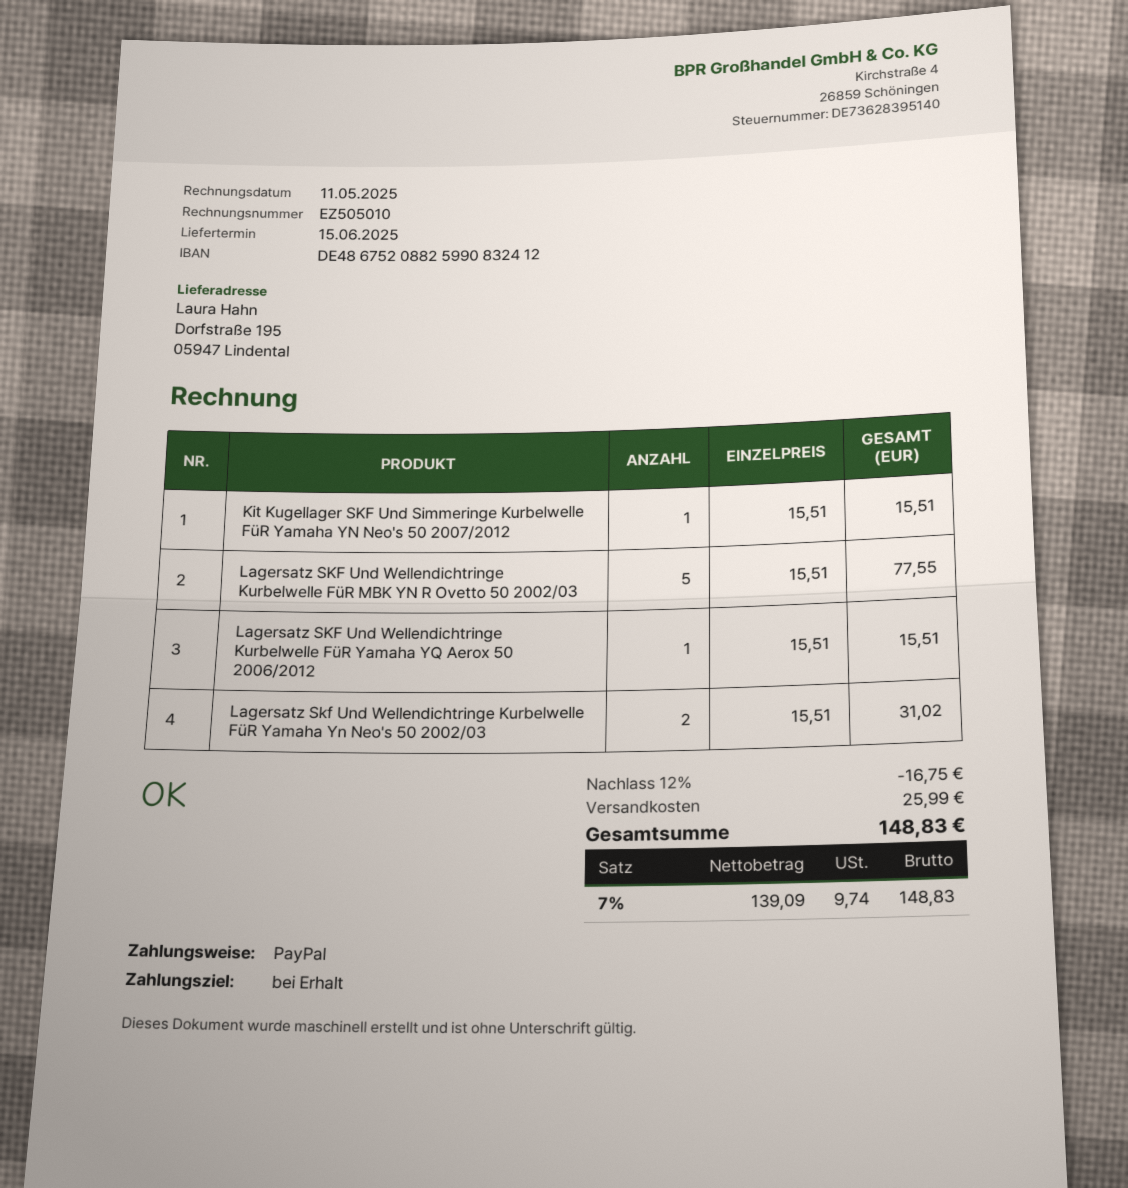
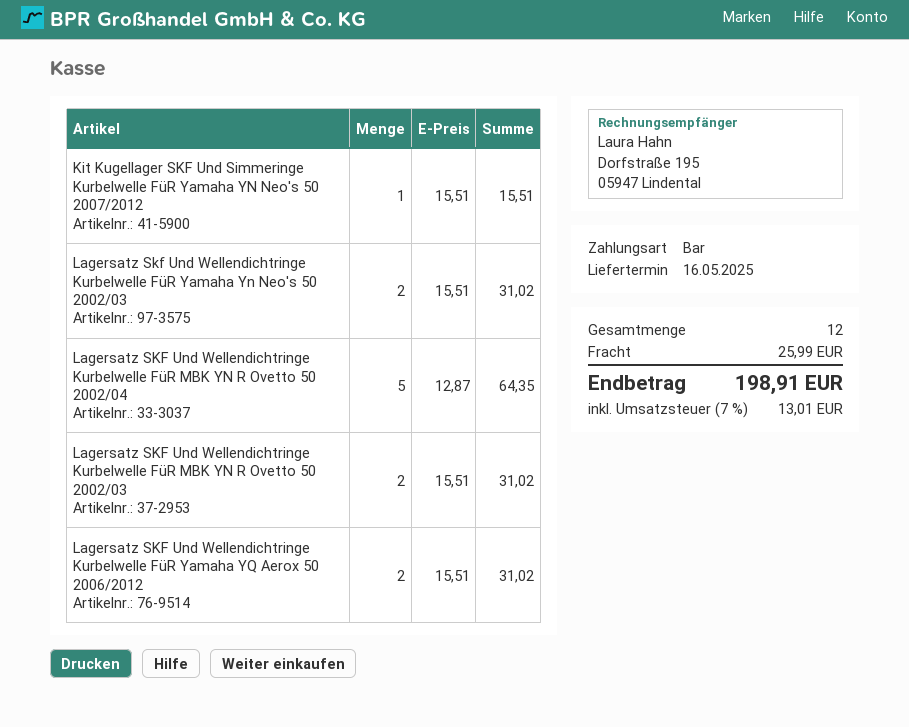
delivery date: 2025-06-15 -> 2025-05-16
payment method: PayPal -> cash
Lagersatz SKF Und Wellendichtringe Kurbelwelle FüR MBK YN R Ovetto 50 2002/03: 5 x 15.51 = 77.55 -> 2 x 15.51 = 31.02
Lagersatz SKF Und Wellendichtringe Kurbelwelle FüR Yamaha YQ Aerox 50 2006/2012: 1 x 15.51 = 15.51 -> 2 x 15.51 = 31.02
Lagersatz SKF Und Wellendichtringe Kurbelwelle FüR MBK YN R Ovetto 50 2002/04: none -> 5 x 12.87 = 64.35
discount: 12% = 16.75 -> none
tax: 7% = 9.74 -> 7% = 13.01
total: 148.83 -> 198.91

